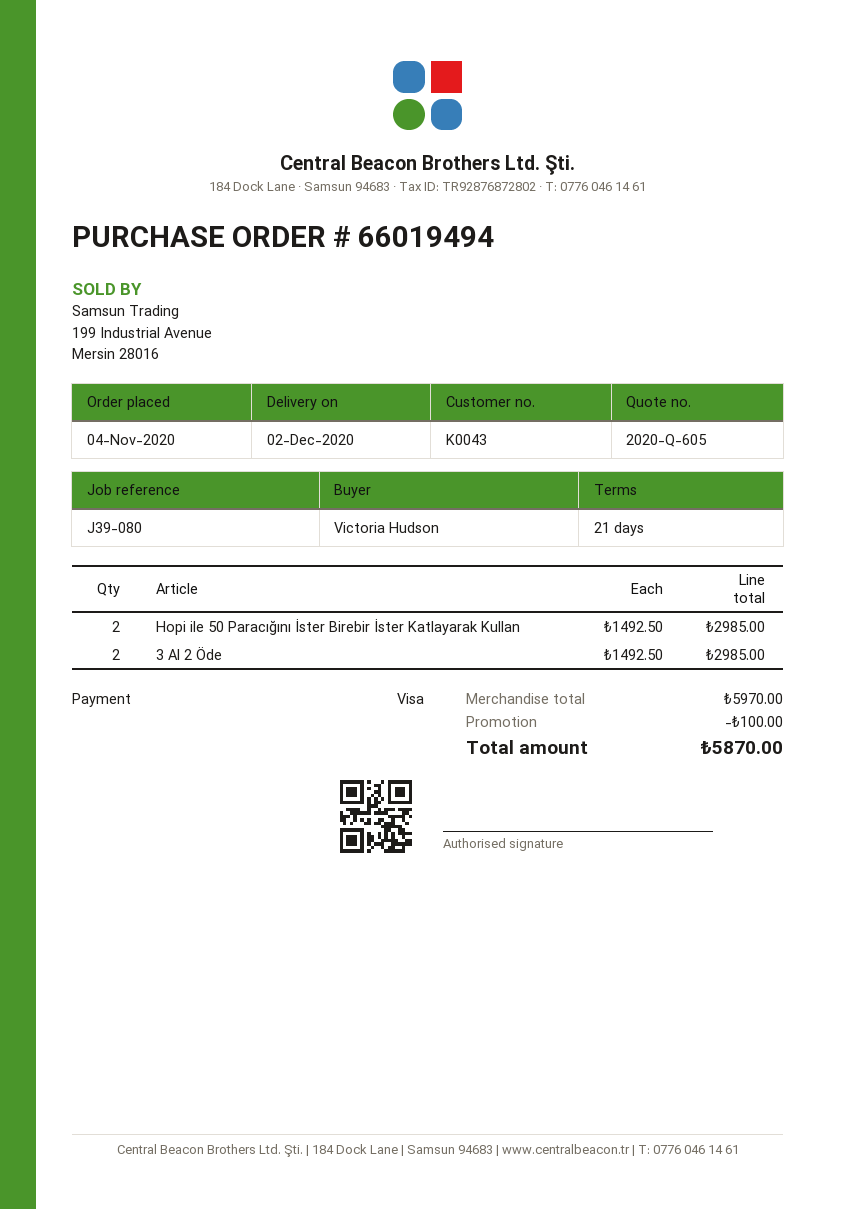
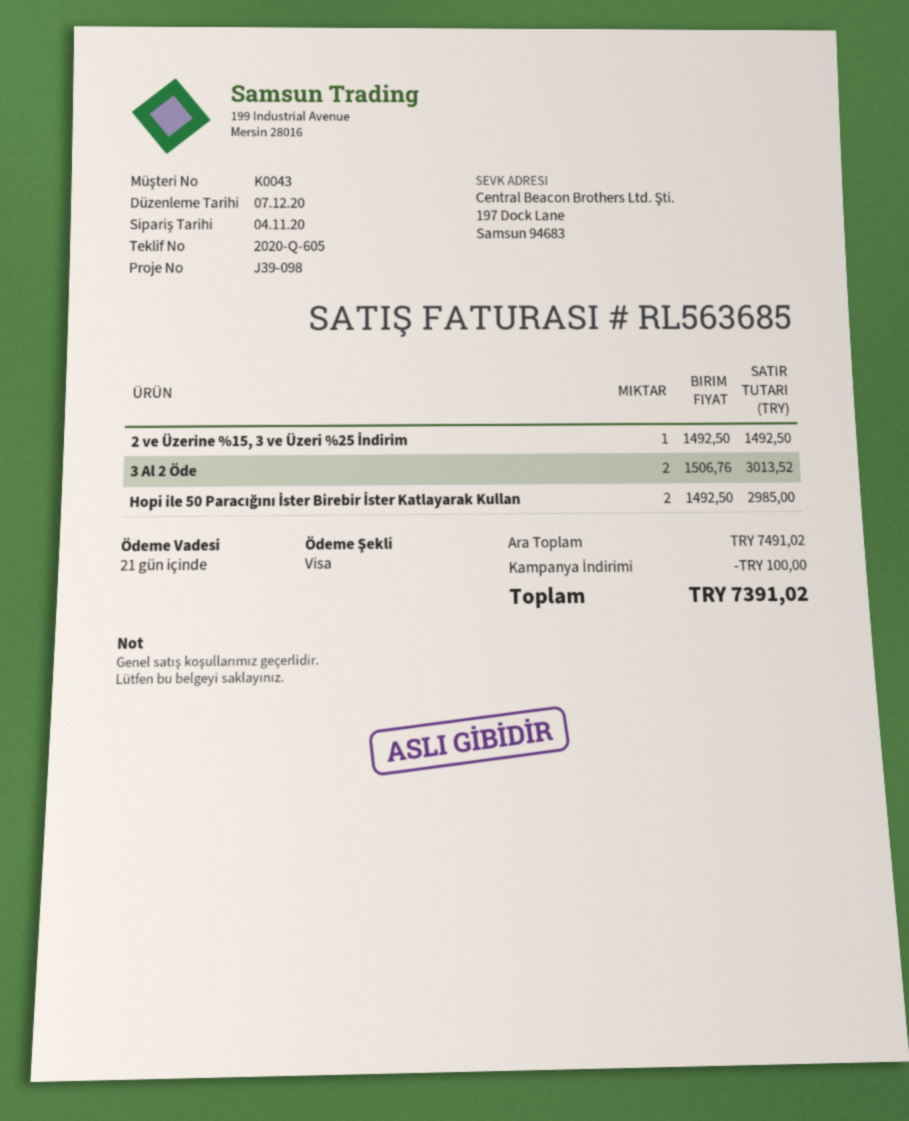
reference: J39-080 -> J39-098
3 Al 2 Öde: 2 x 1492.50 = 2985.00 -> 2 x 1506.76 = 3013.52
2 ve Üzerine %15, 3 ve Üzeri %25 İndirim: none -> 1 x 1492.50 = 1492.50
subtotal: 5970.00 -> 7491.02
total: 5870.00 -> 7391.02

